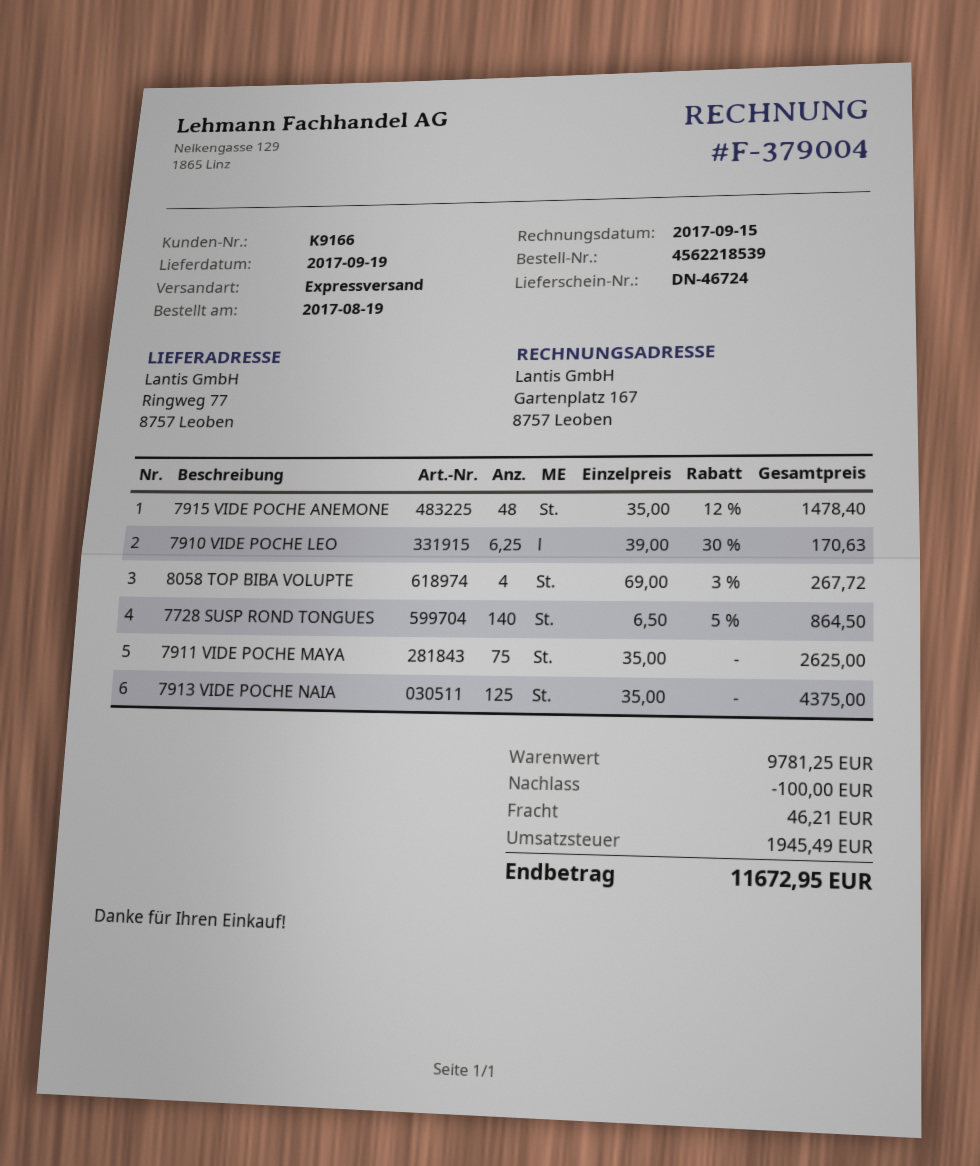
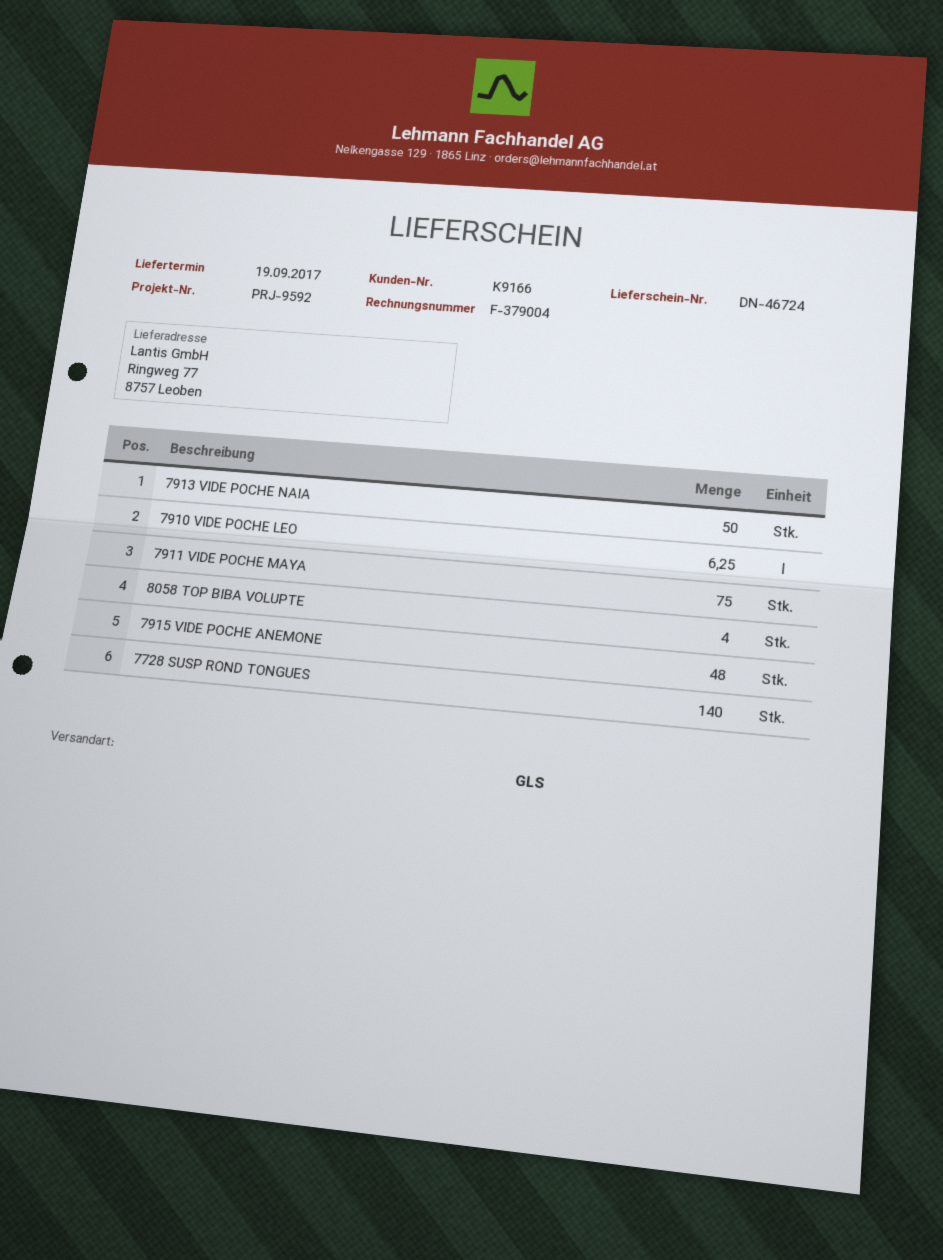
shipping method: express -> GLS
7913 VIDE POCHE NAIA: 125 -> 50

